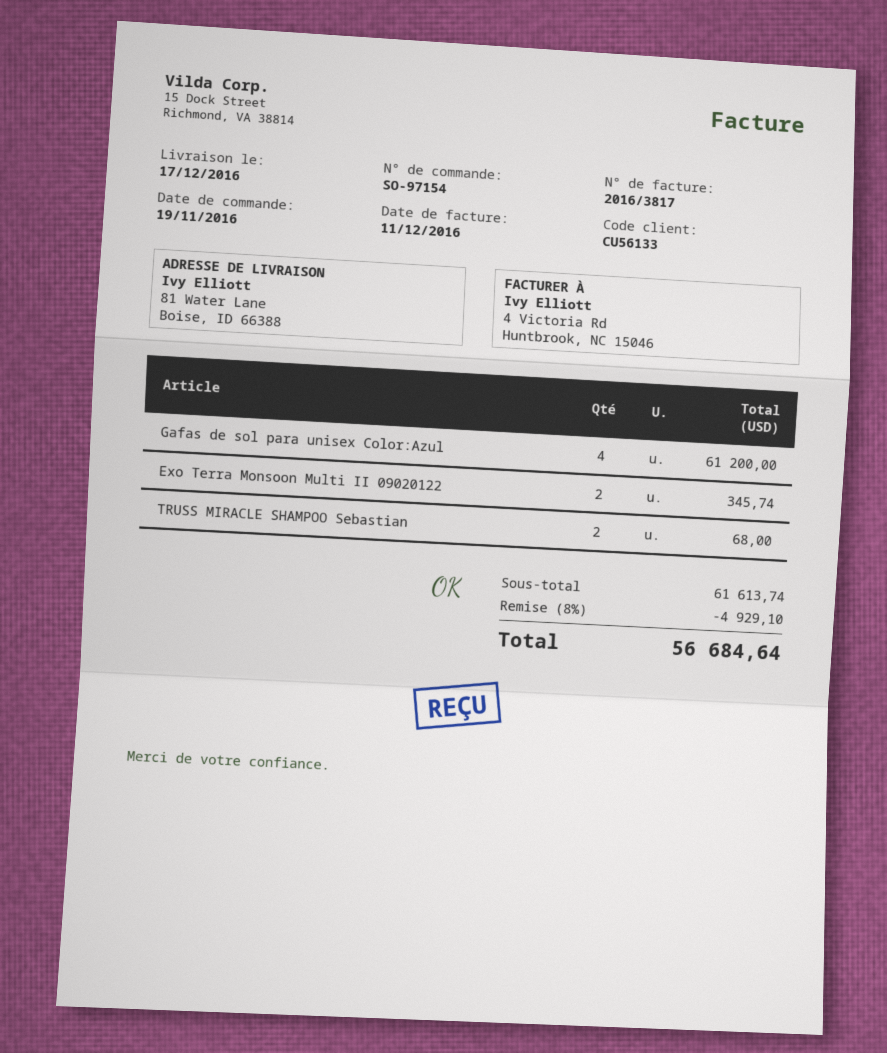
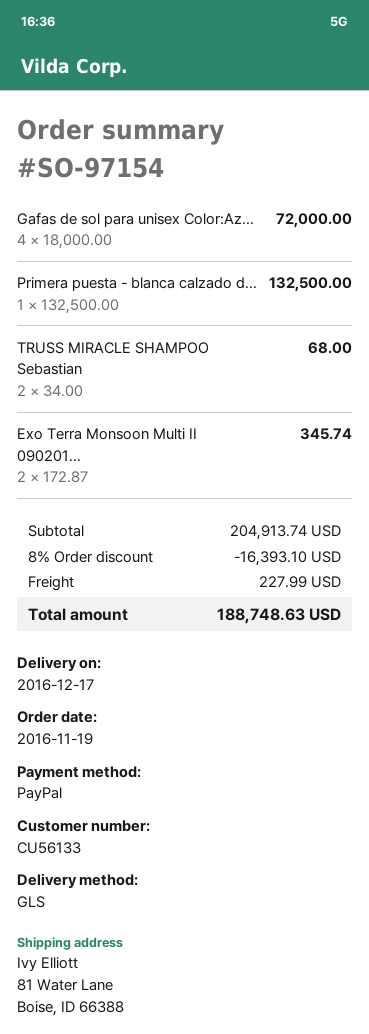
Gafas de sol para unisex Color:Azul: 4 for 61200.00 -> 4 for 72000.00
Primera puesta - blanca calzado d...: none -> 1 for 132500.00
subtotal: 61613.74 -> 204913.74
discount: 8% = 4929.10 -> 8% = 16393.10
shipping: none -> 227.99
total: 56684.64 -> 188748.63

